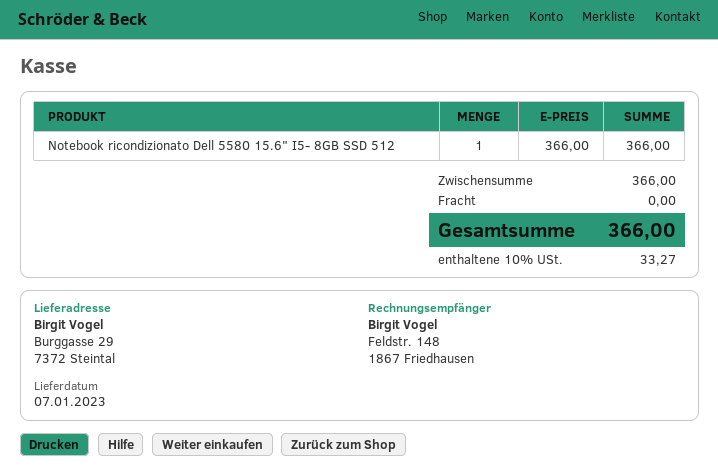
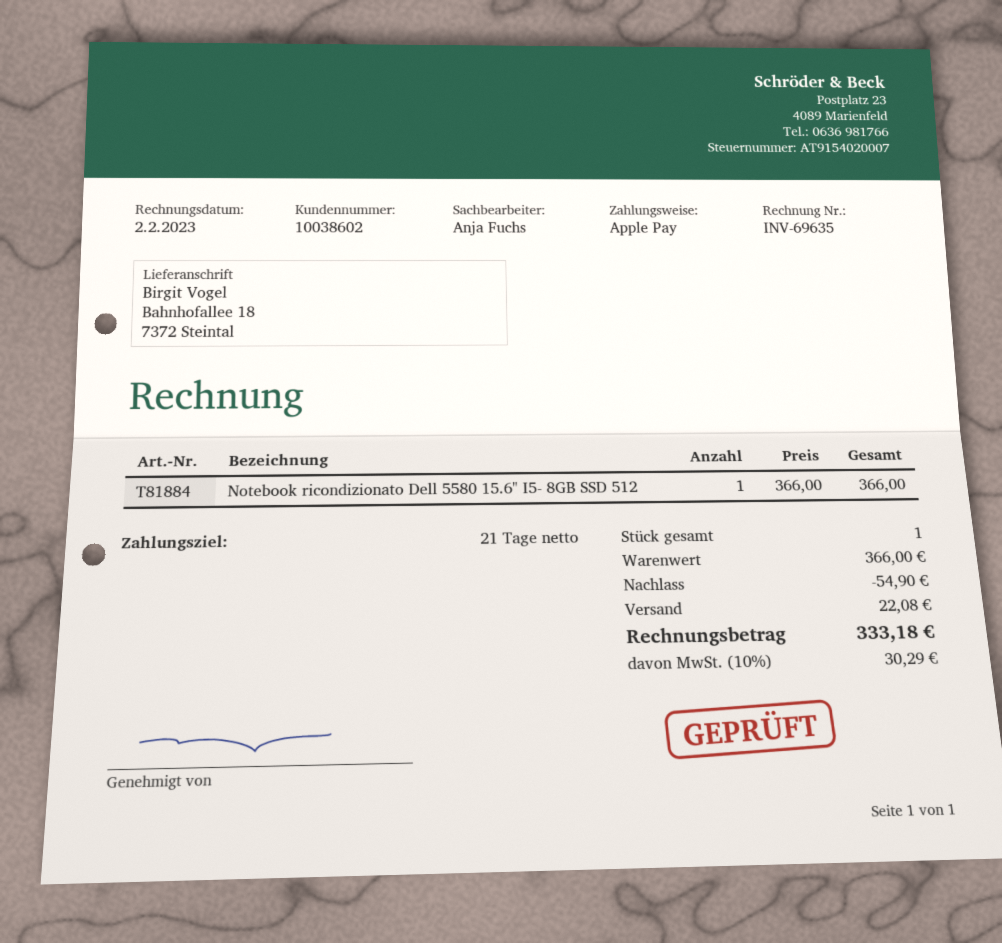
ship to: Burggasse 29, 7372 Steintal -> Bahnhofallee 18, 7372 Steintal
discount: none -> 54.90
shipping: 0.00 -> 22.08
tax: 10% = 33.27 -> 10% = 30.29
total: 366.00 -> 333.18

